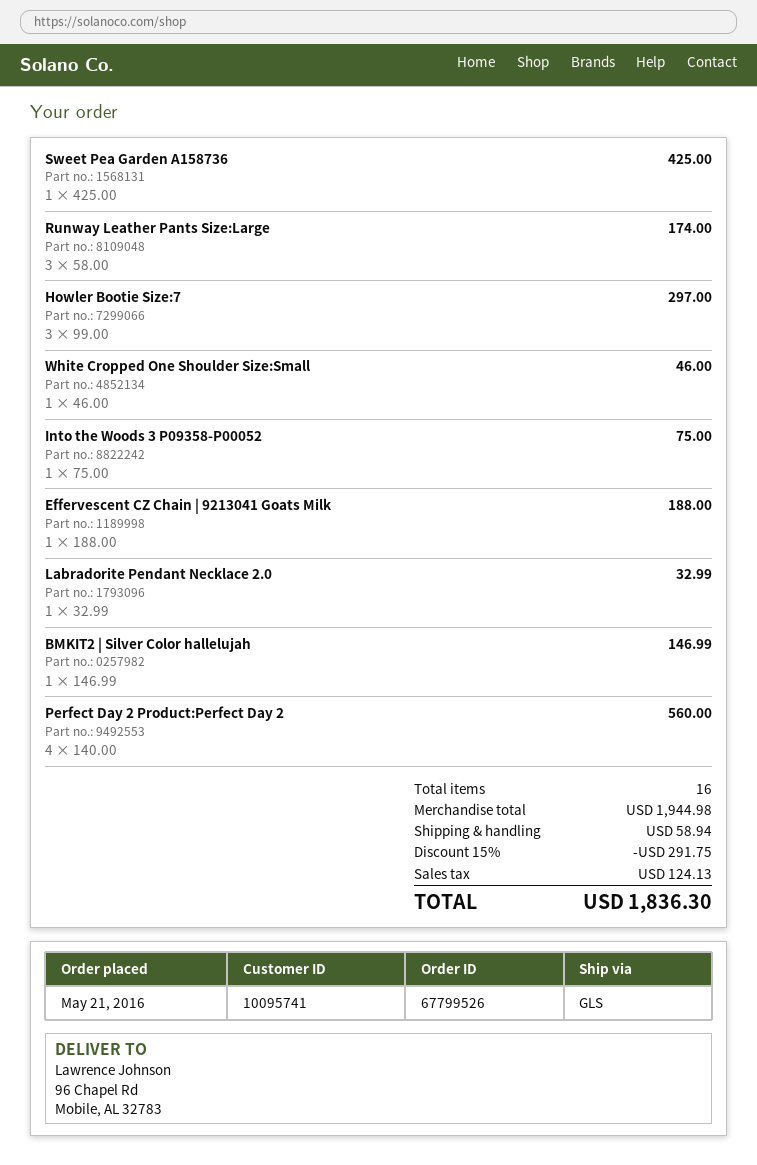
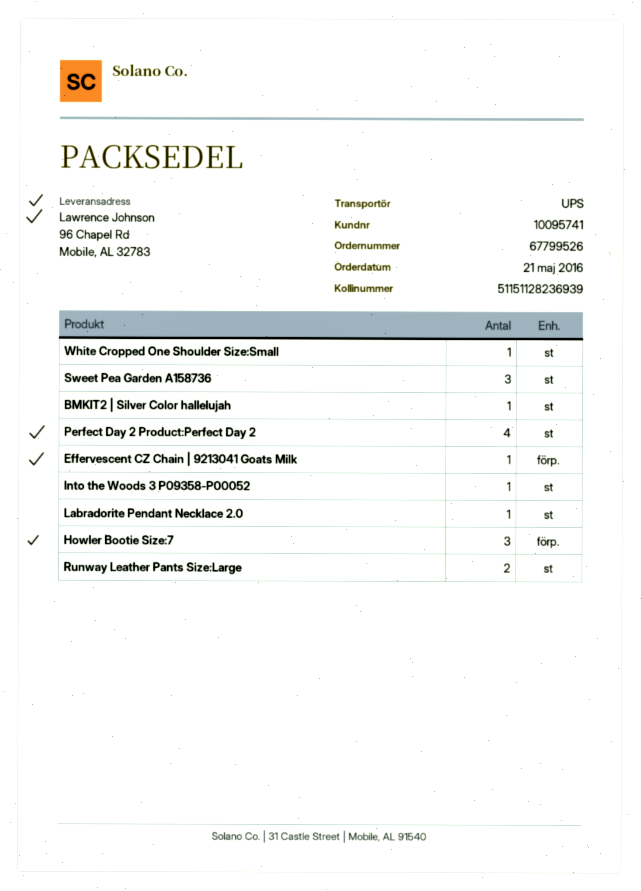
shipping method: GLS -> UPS
Sweet Pea Garden A158736: 1 -> 3
Runway Leather Pants Size:Large: 3 -> 2

